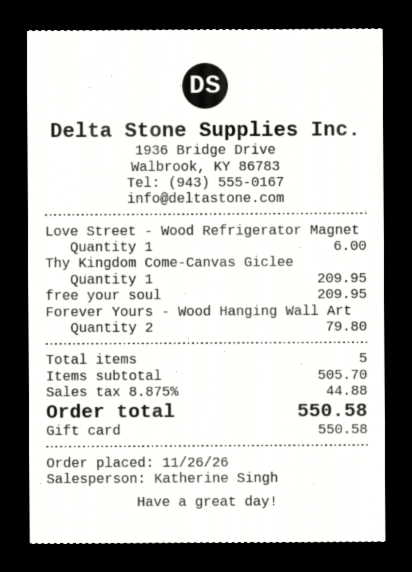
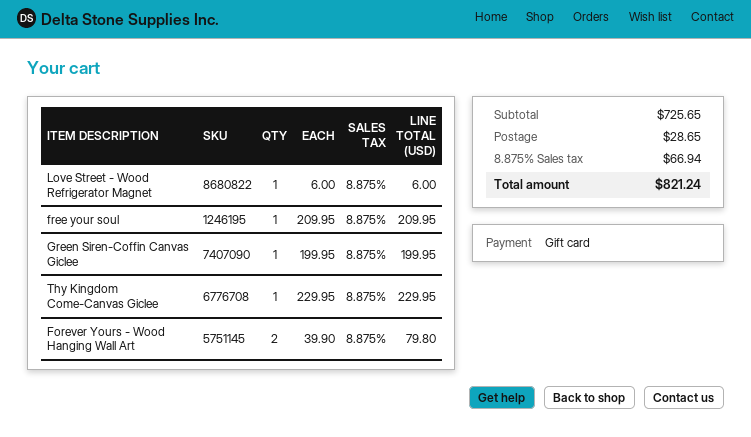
Thy Kingdom Come-Canvas Giclee: 1 for 209.95 -> 1 for 229.95
Green Siren-Coffin Canvas Giclee: none -> 1 for 199.95
subtotal: 505.70 -> 725.65
shipping: none -> 28.65
tax: 8.875% = 44.88 -> 8.875% = 66.94
total: 550.58 -> 821.24

